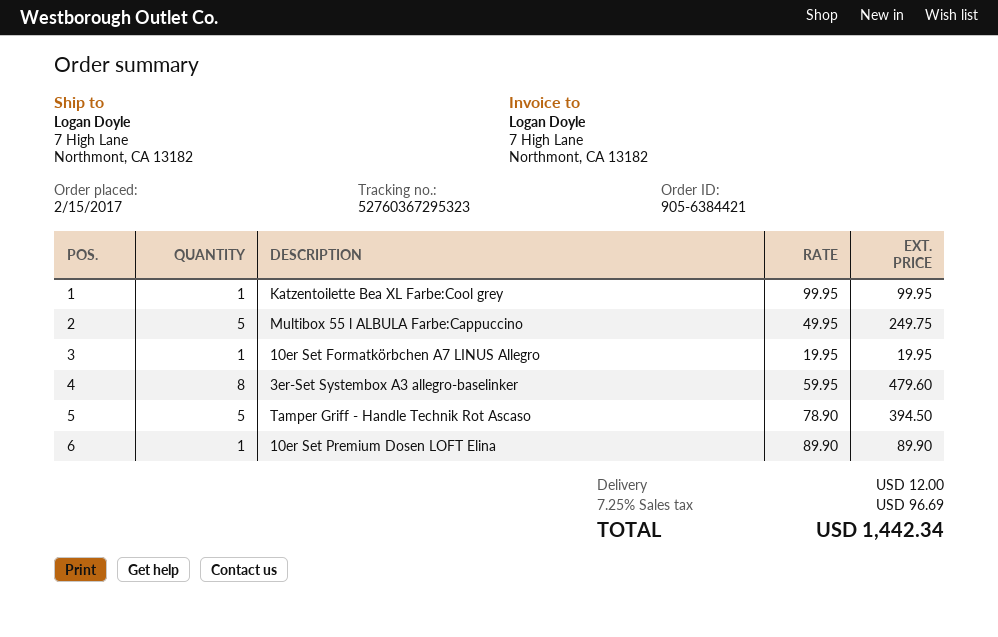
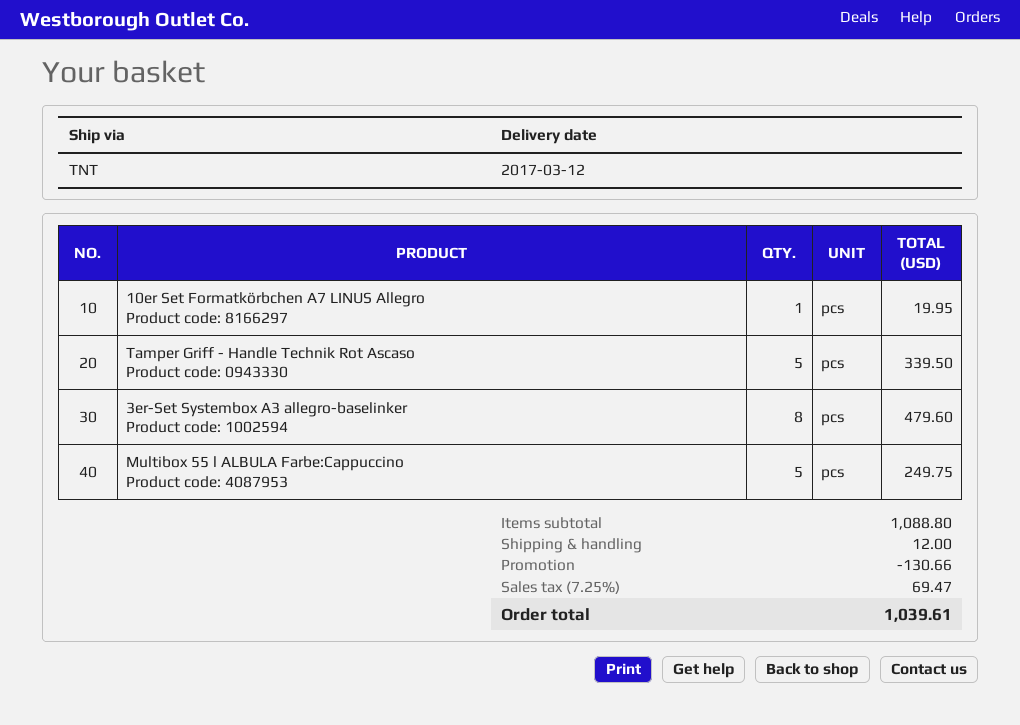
Katzentoilette Bea XL Farbe:Cool grey: 1 for 99.95 -> none
Tamper Griff - Handle Technik Rot Ascaso: 5 for 394.50 -> 5 for 339.50
10er Set Premium Dosen LOFT Elina: 1 for 89.90 -> none
discount: none -> 130.66
tax: 7.25% = 96.69 -> 7.25% = 69.47
total: 1442.34 -> 1039.61

